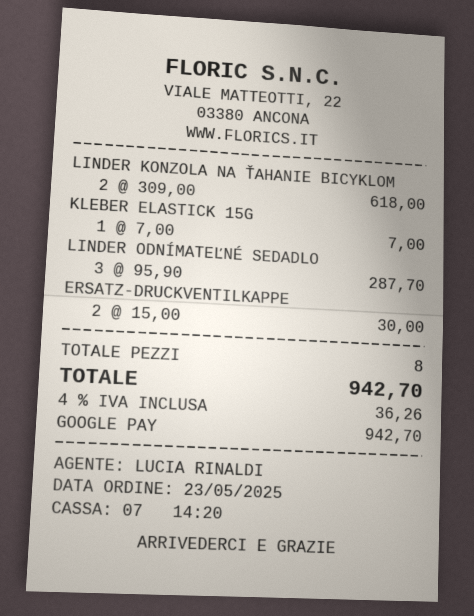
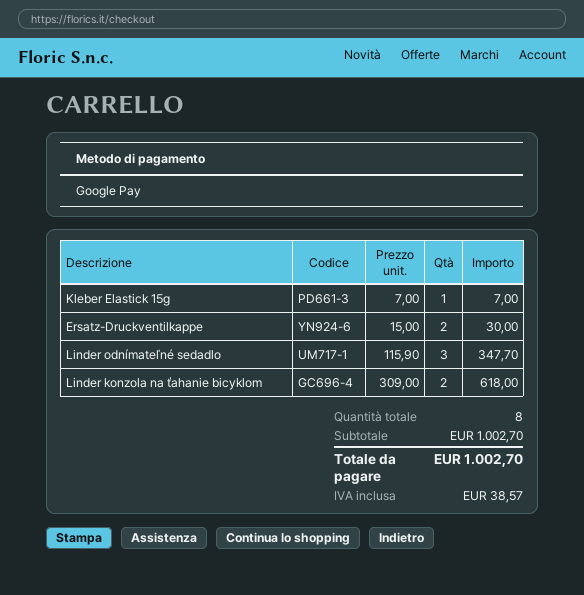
LINDER ODNÍMATEĽNÉ SEDADLO: 3 x 95.90 = 287.70 -> 3 x 115.90 = 347.70
tax: 36.26 -> 38.57
total: 942.70 -> 1002.70

